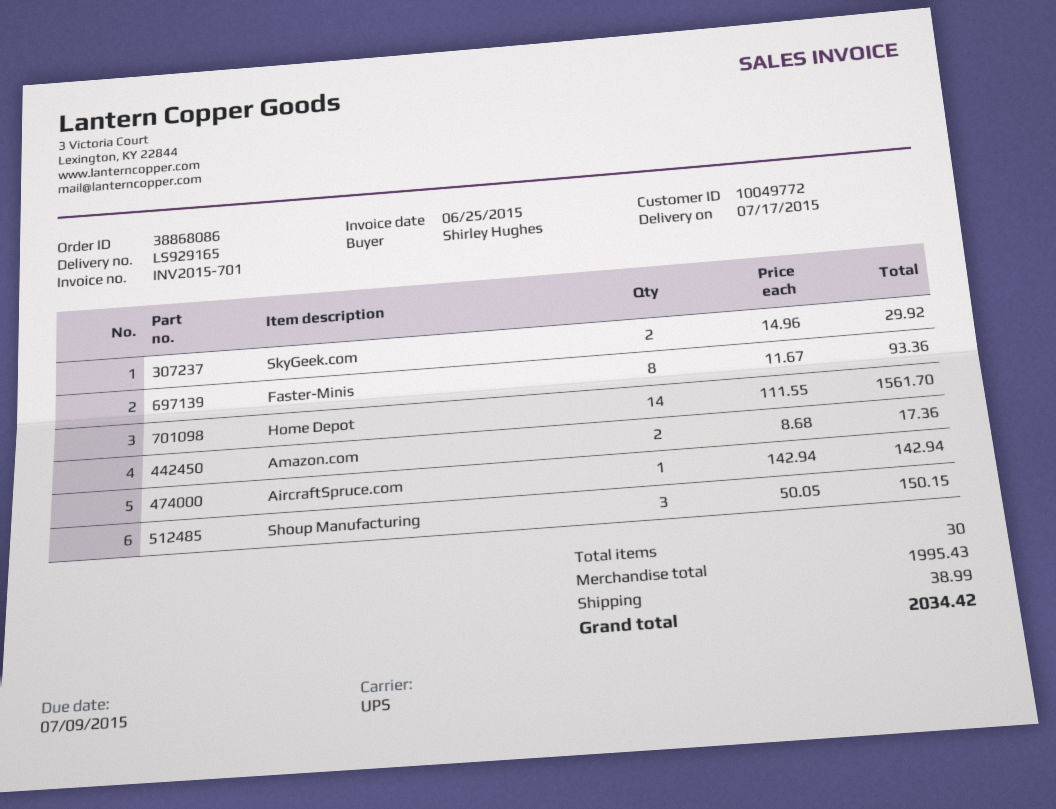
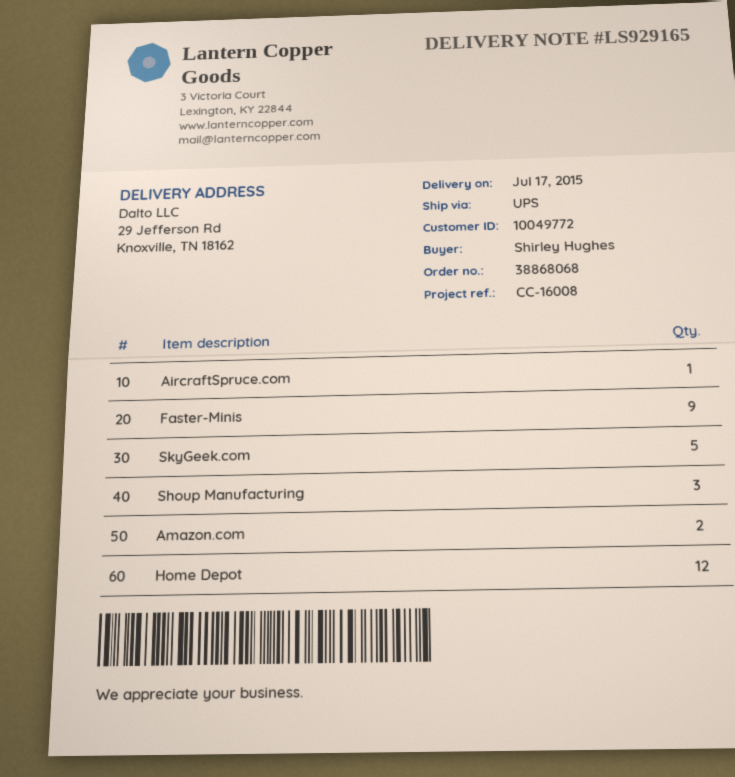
order number: 38868086 -> 38868068
SkyGeek.com: 2 -> 5
Faster-Minis: 8 -> 9
Home Depot: 14 -> 12

